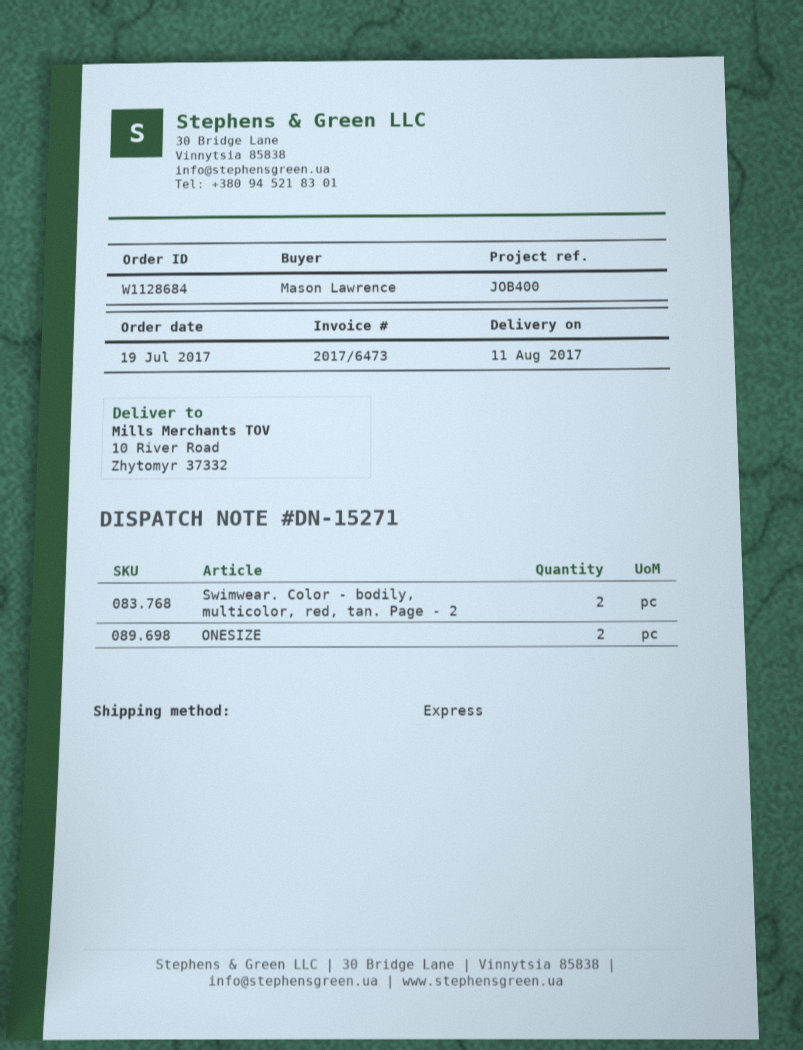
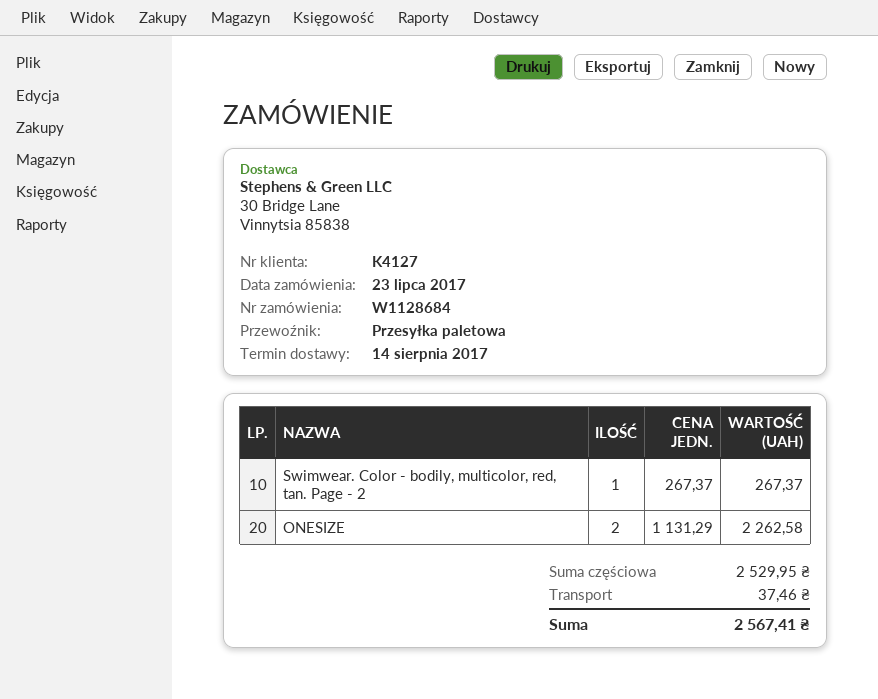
order date: 2017-07-19 -> 2017-07-23
delivery date: 2017-08-11 -> 2017-08-14
shipping method: express -> pallet freight
Swimwear. Color - bodily, multicolor, red, tan. Page - 2: 2 -> 1

